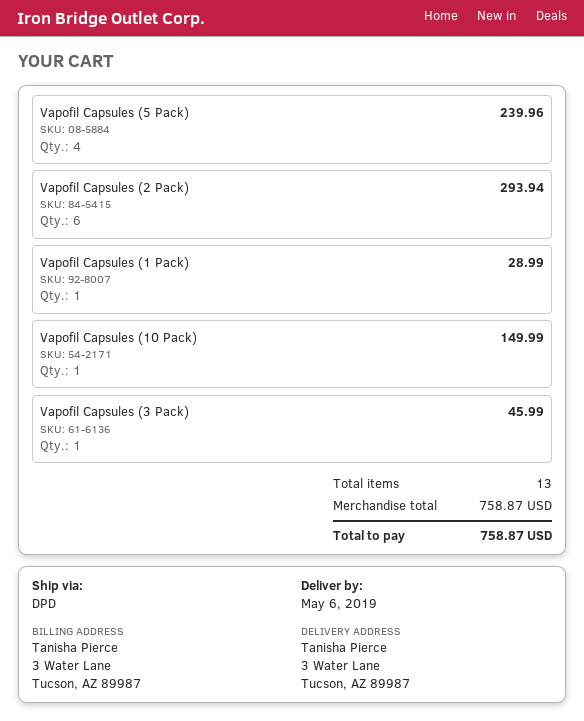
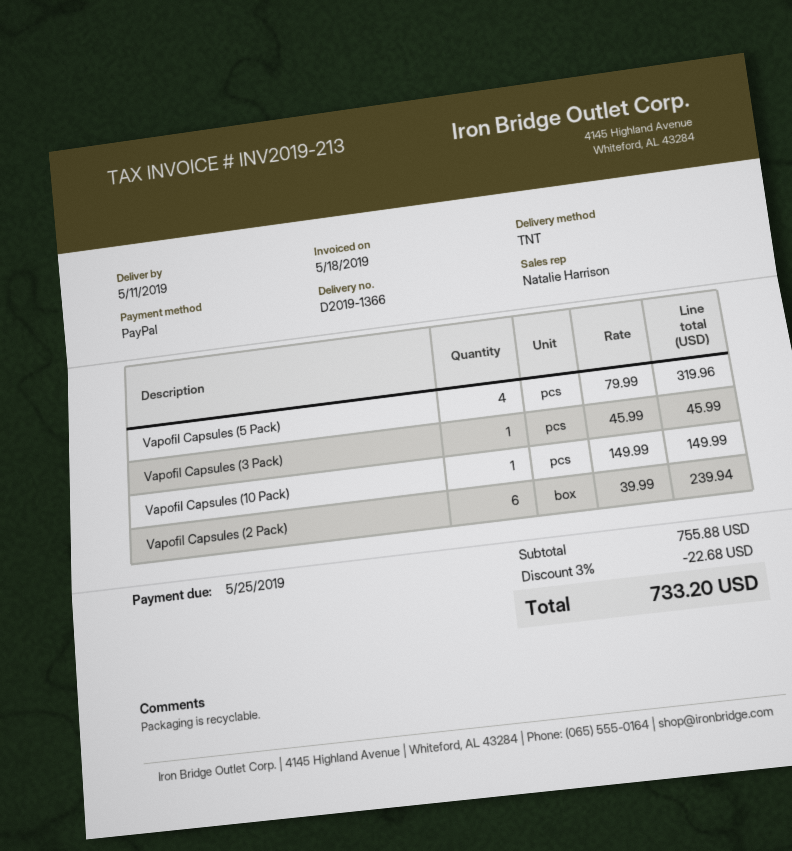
delivery date: 2019-05-06 -> 2019-05-11
shipping method: DPD -> TNT
Vapofil Capsules (5 Pack): 4 for 239.96 -> 4 for 319.96
Vapofil Capsules (2 Pack): 6 for 293.94 -> 6 for 239.94
Vapofil Capsules (1 Pack): 1 for 28.99 -> none
subtotal: 758.87 -> 755.88
discount: none -> 3% = 22.68
total: 758.87 -> 733.20

